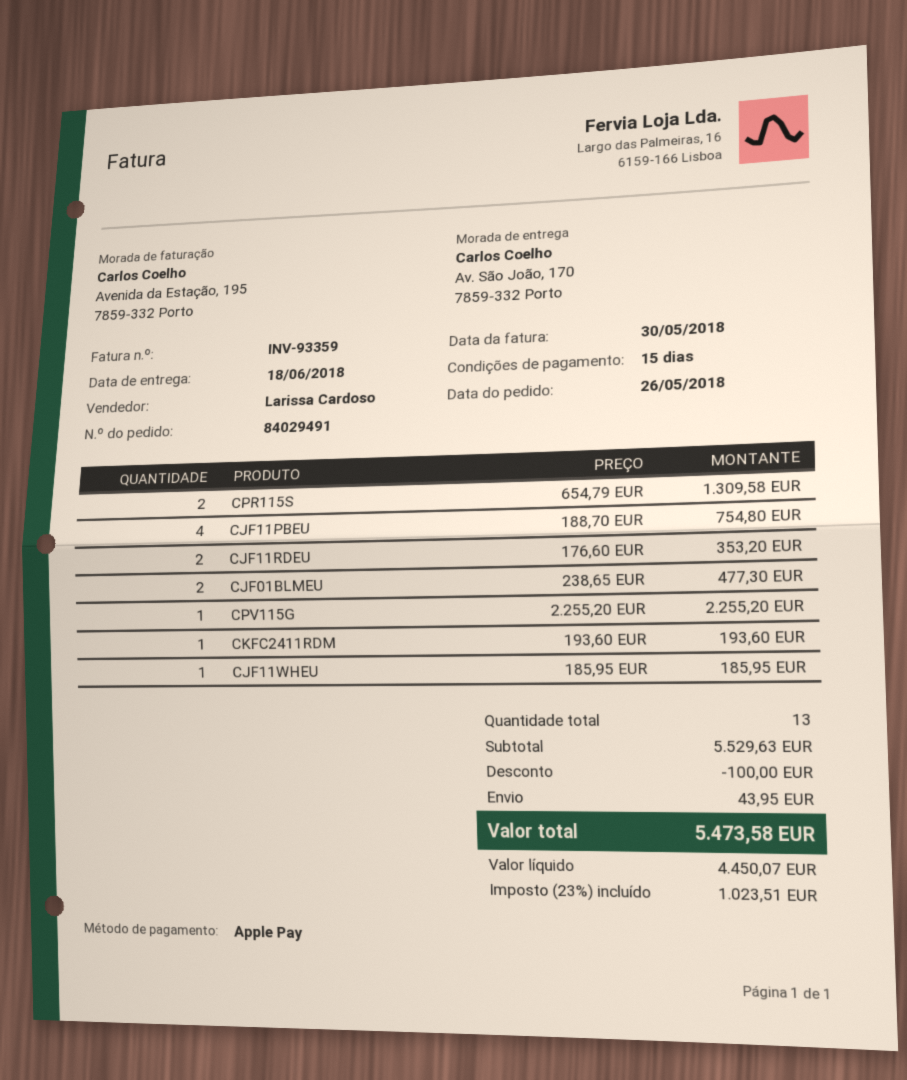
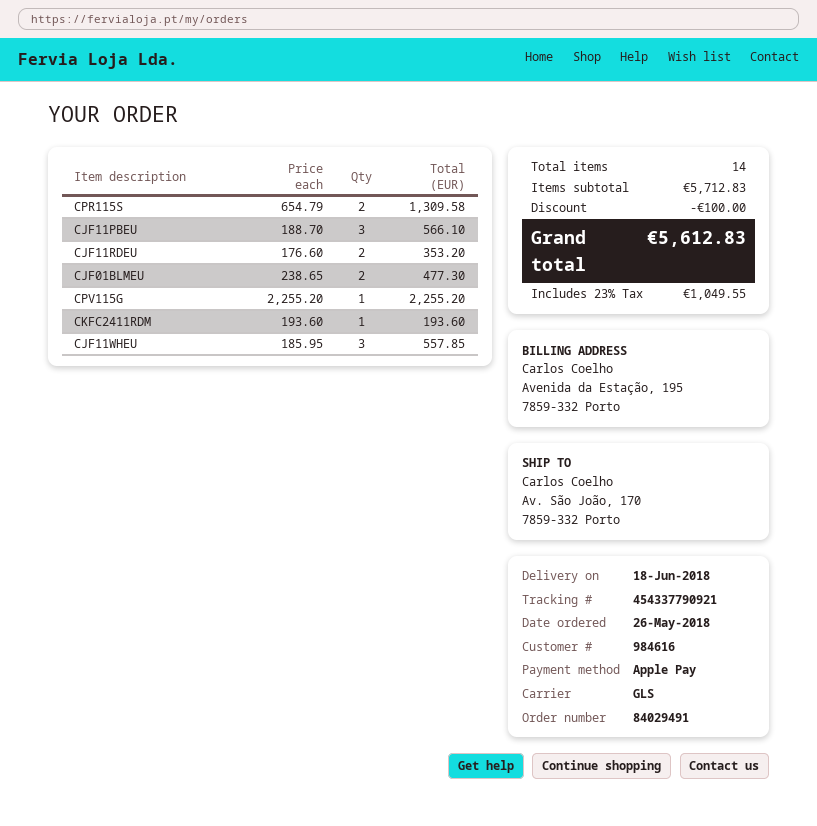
CJF11PBEU: 4 x 188.70 = 754.80 -> 3 x 188.70 = 566.10
CJF11WHEU: 1 x 185.95 = 185.95 -> 3 x 185.95 = 557.85
total quantity: 13 -> 14
subtotal: 5529.63 -> 5712.83
shipping: 43.95 -> none
tax: 23% = 1023.51 -> 23% = 1049.55
total: 5473.58 -> 5612.83

